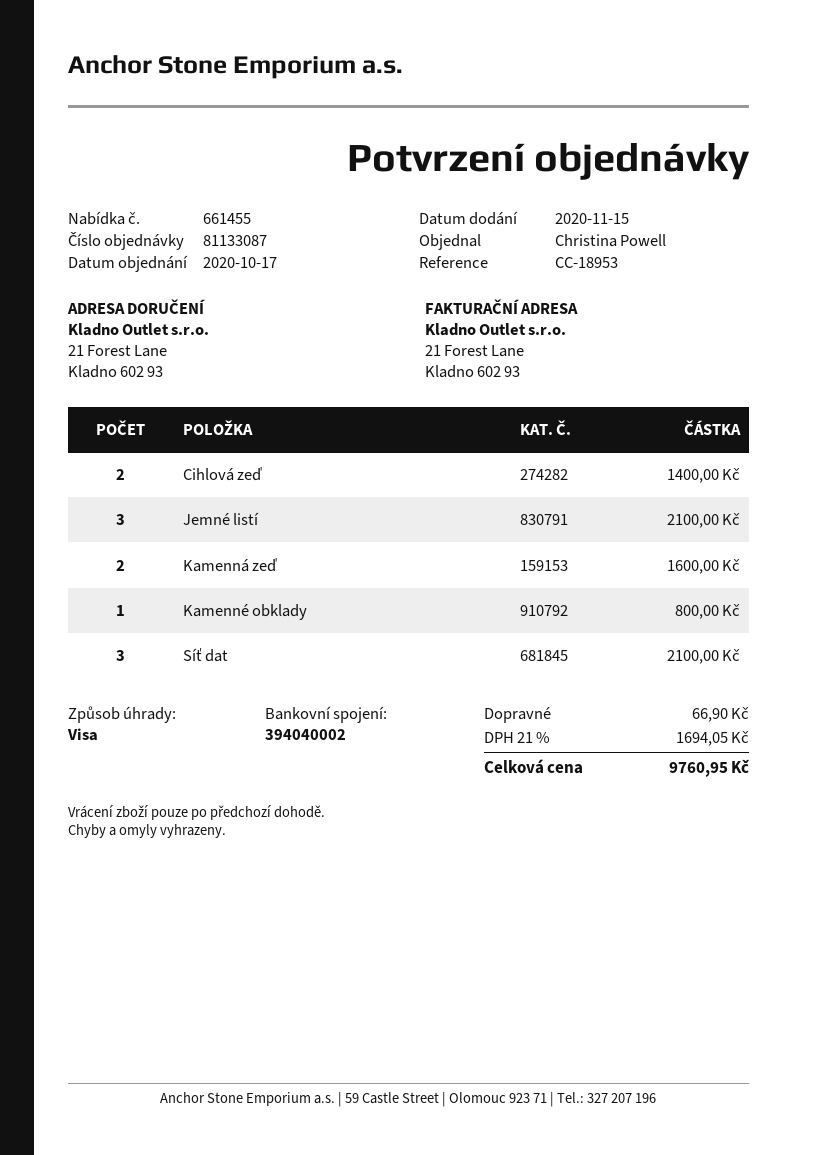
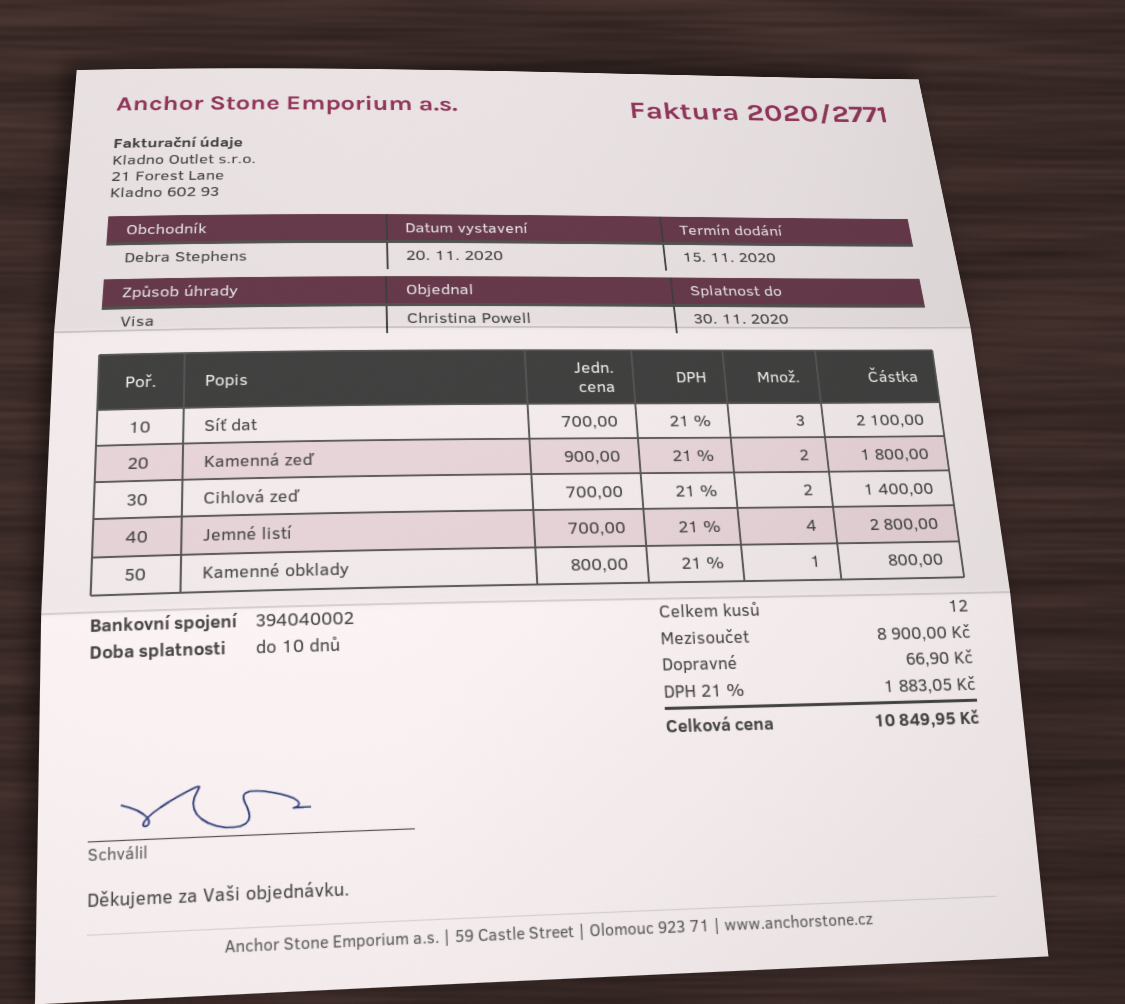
Jemné listí: 3 for 2100.00 -> 4 for 2800.00
Kamenná zeď: 2 for 1600.00 -> 2 for 1800.00
tax: 21% = 1694.05 -> 21% = 1883.05
total: 9760.95 -> 10849.95

